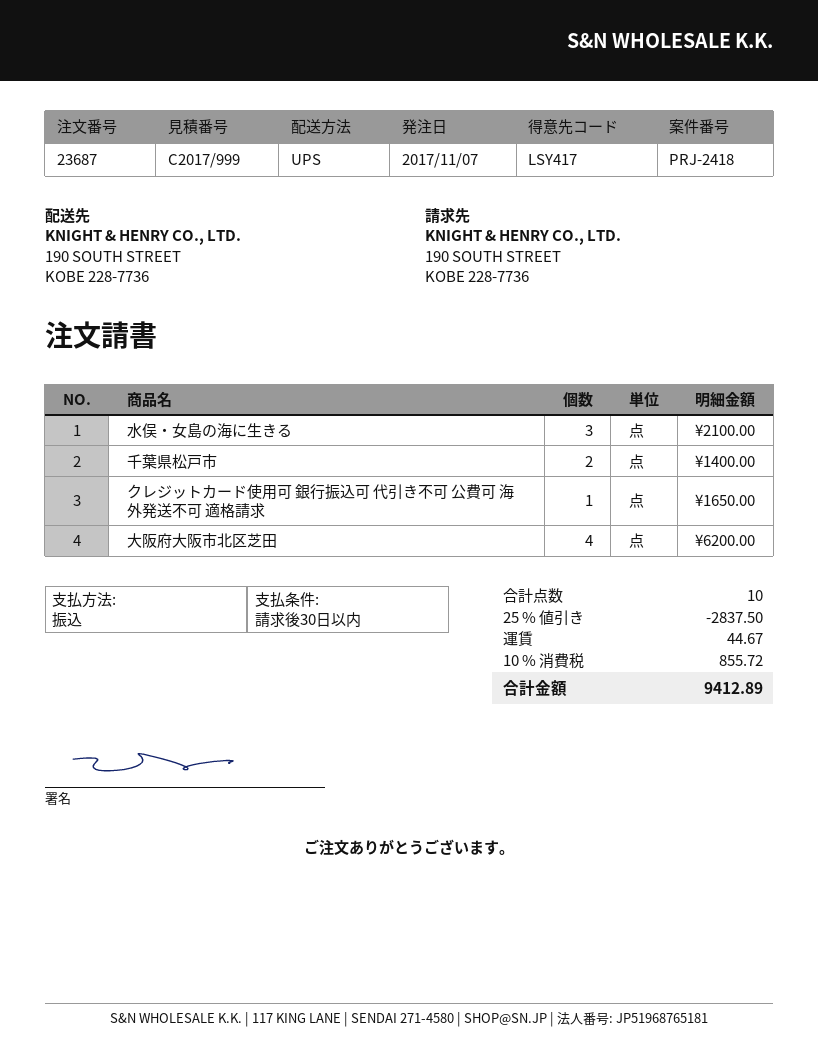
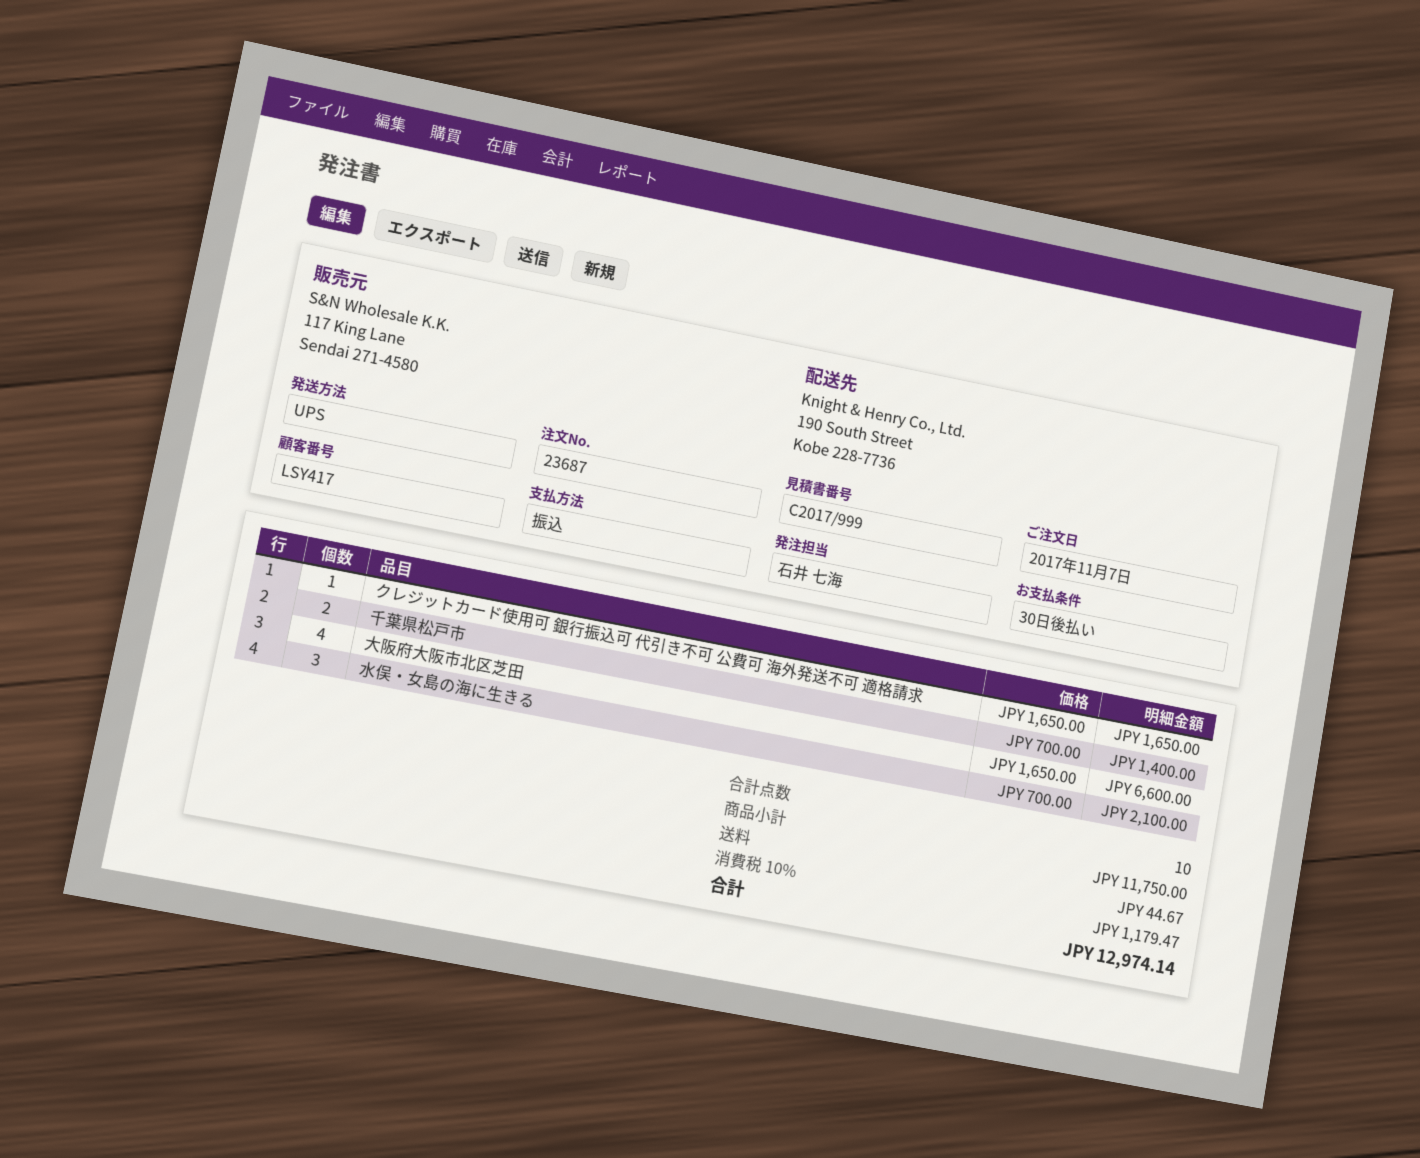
大阪府大阪市北区芝田: 4 for 6200.00 -> 4 for 6600.00
discount: 25% = 2837.50 -> none
tax: 10% = 855.72 -> 10% = 1179.47
total: 9412.89 -> 12974.14

